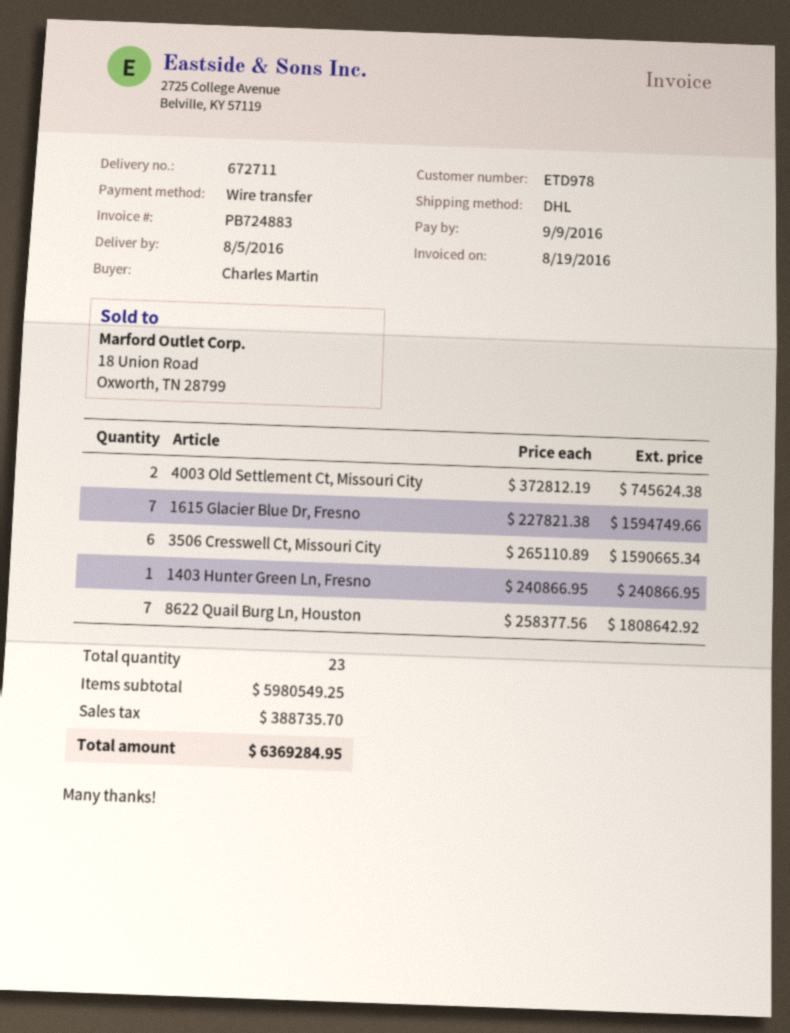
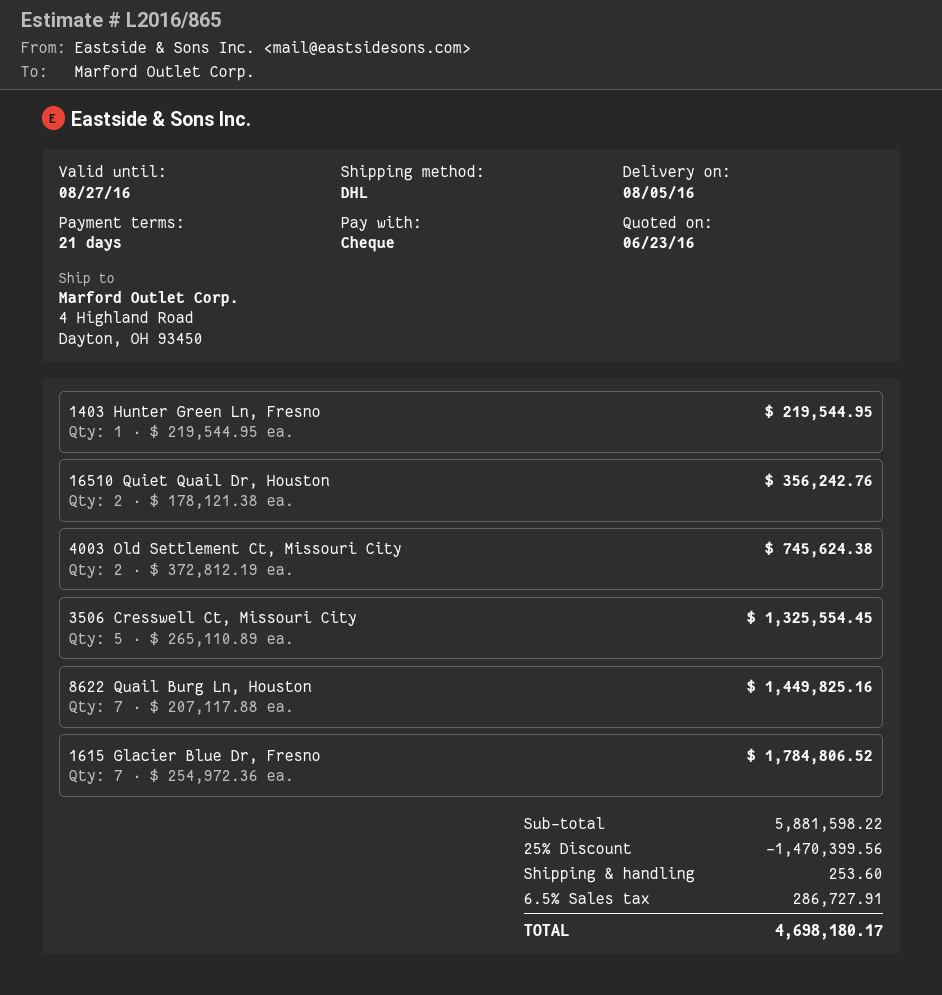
payment method: bank transfer -> cheque
1615 Glacier Blue Dr, Fresno: 7 x 227821.38 = 1594749.66 -> 7 x 254972.36 = 1784806.52
3506 Cresswell Ct, Missouri City: 6 x 265110.89 = 1590665.34 -> 5 x 265110.89 = 1325554.45
1403 Hunter Green Ln, Fresno: 1 x 240866.95 = 240866.95 -> 1 x 219544.95 = 219544.95
8622 Quail Burg Ln, Houston: 7 x 258377.56 = 1808642.92 -> 7 x 207117.88 = 1449825.16
16510 Quiet Quail Dr, Houston: none -> 2 x 178121.38 = 356242.76
subtotal: 5980549.25 -> 5881598.22
discount: none -> 25% = 1470399.56
shipping: none -> 253.60
tax: 388735.70 -> 286727.91
total: 6369284.95 -> 4698180.17

